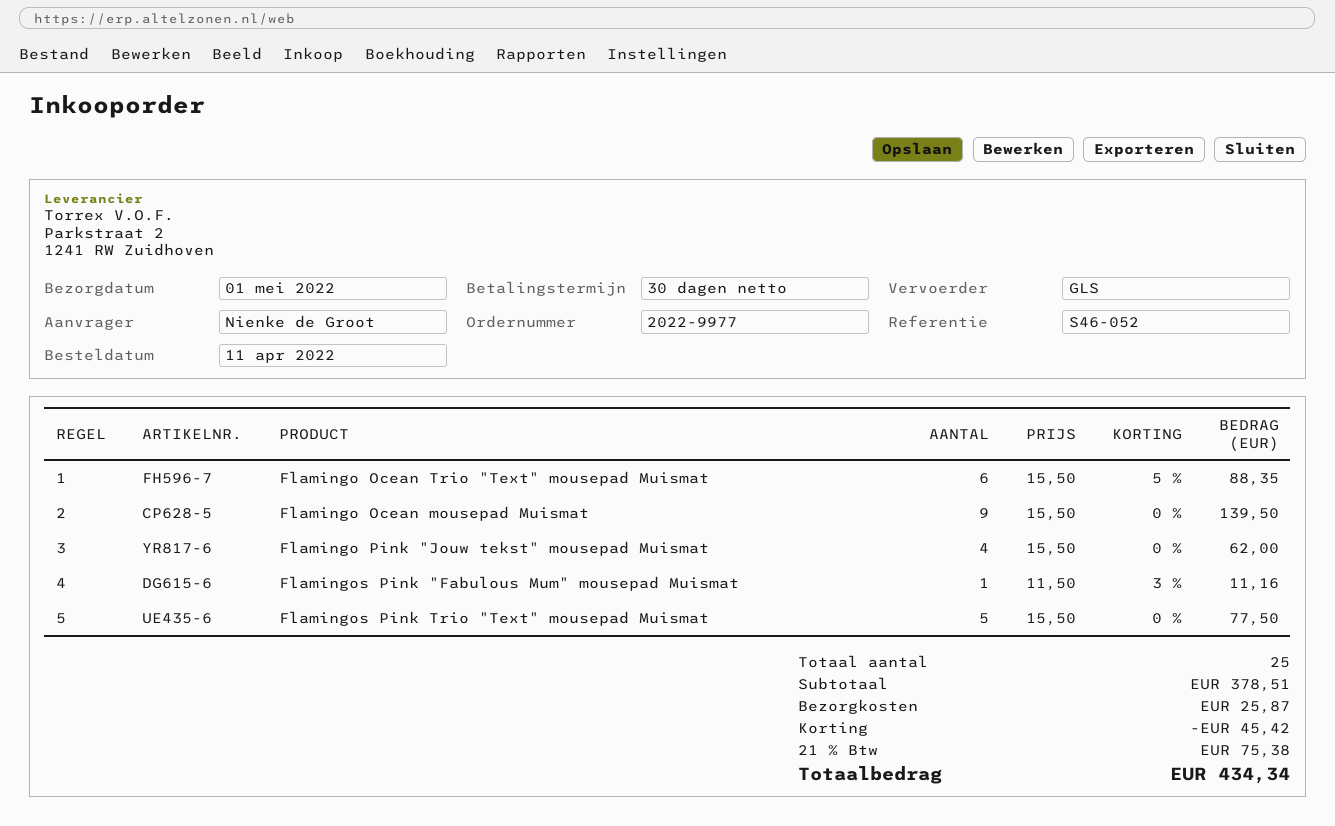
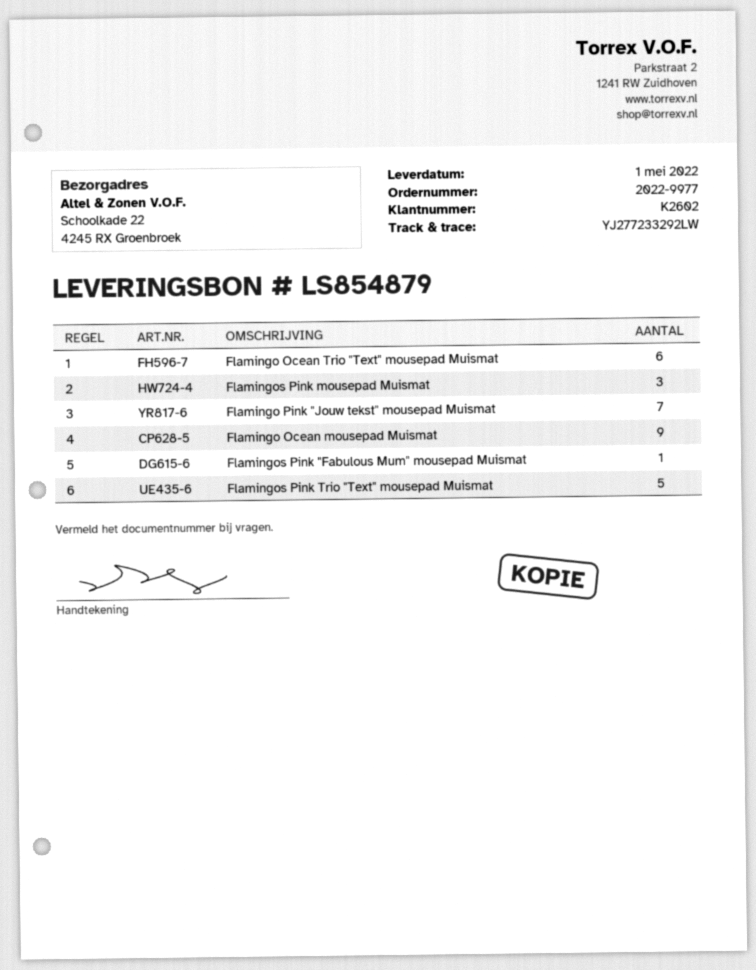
Flamingo Pink "Jouw tekst" mousepad Muismat: 4 -> 7
Flamingos Pink mousepad Muismat: none -> 3

